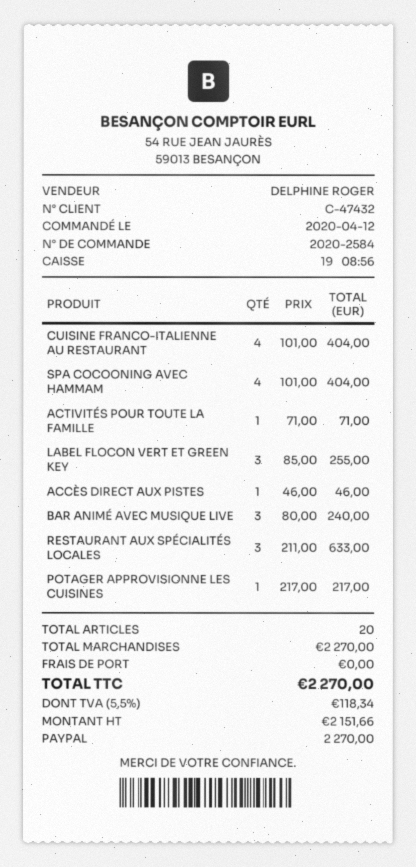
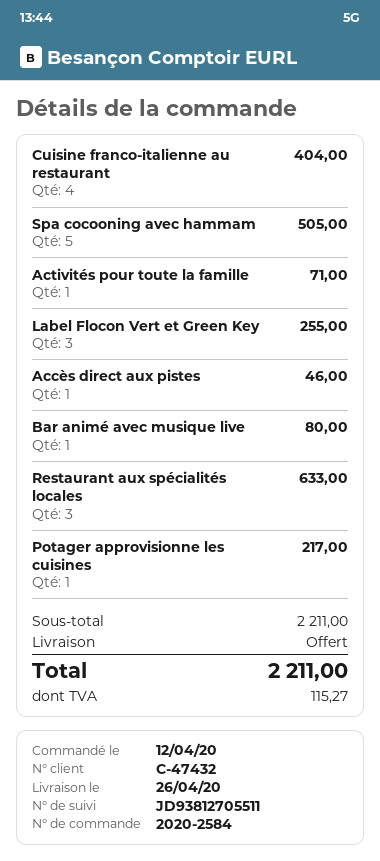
SPA COCOONING AVEC HAMMAM: 4 for 404.00 -> 5 for 505.00
BAR ANIMÉ AVEC MUSIQUE LIVE: 3 for 240.00 -> 1 for 80.00
subtotal: 2270.00 -> 2211.00
tax: 118.34 -> 115.27
total: 2270.00 -> 2211.00

